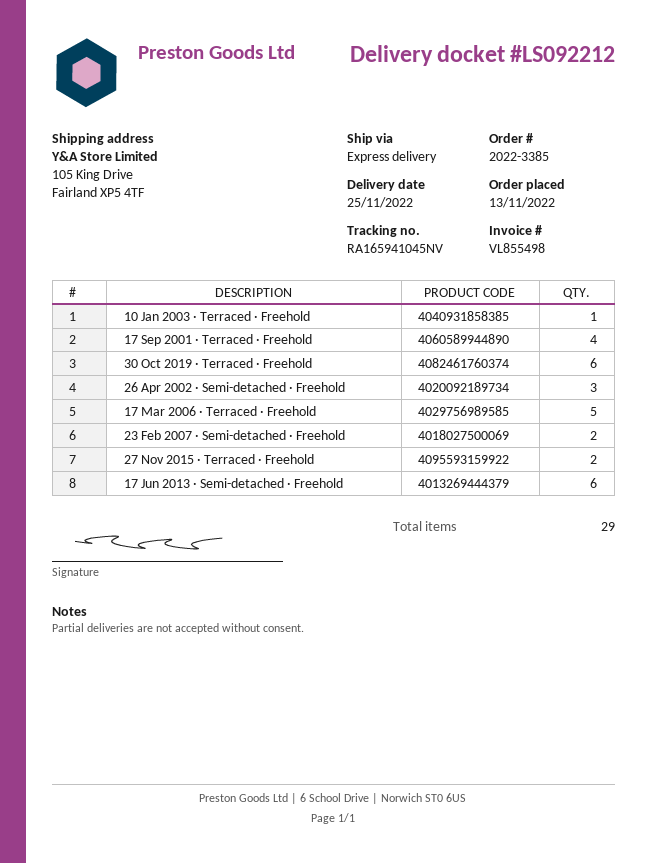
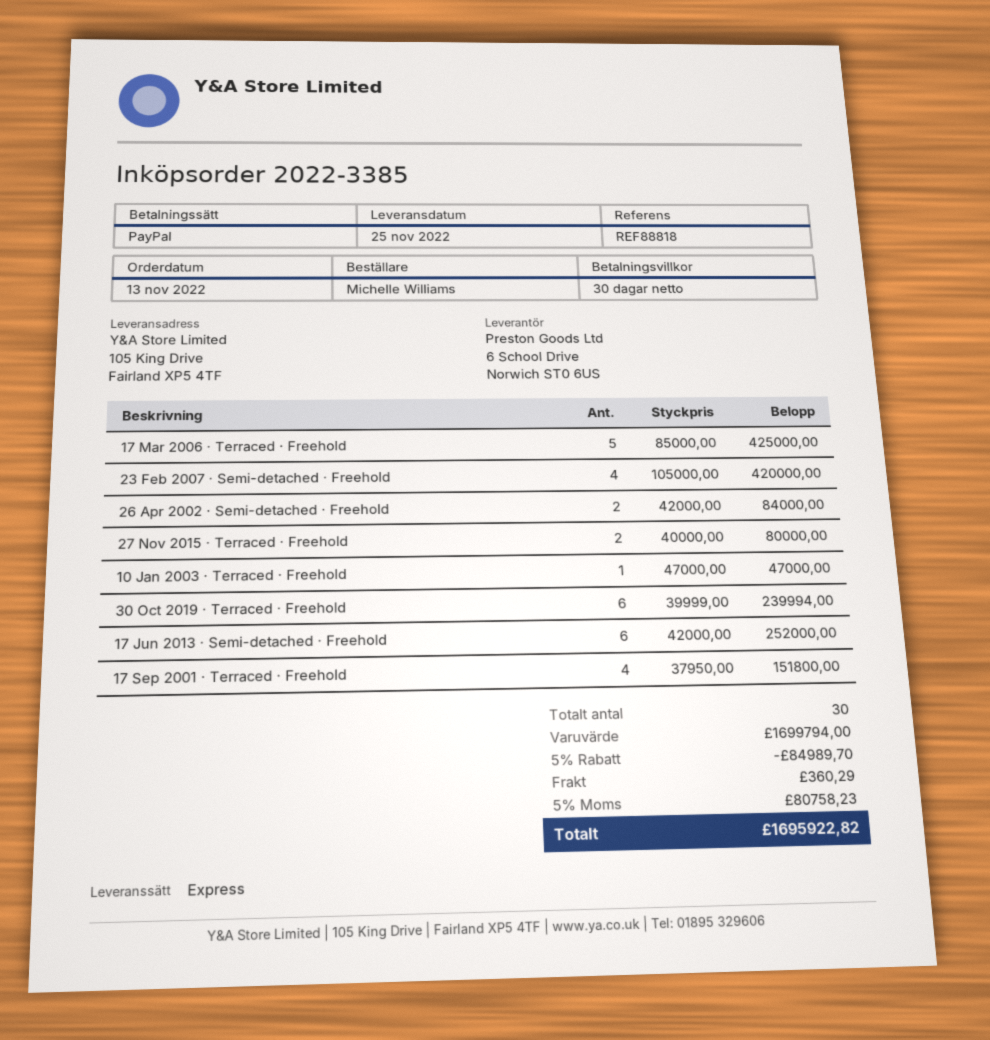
26 Apr 2002 · Semi-detached · Freehold: 3 -> 2
23 Feb 2007 · Semi-detached · Freehold: 2 -> 4
total quantity: 29 -> 30

